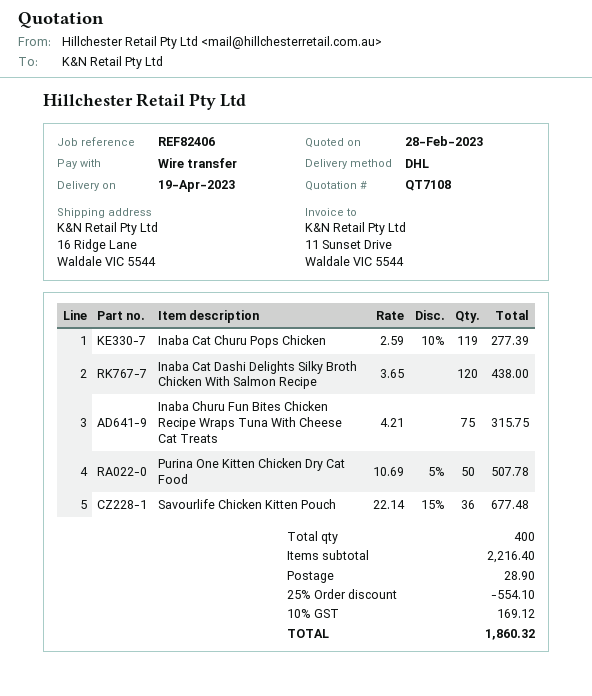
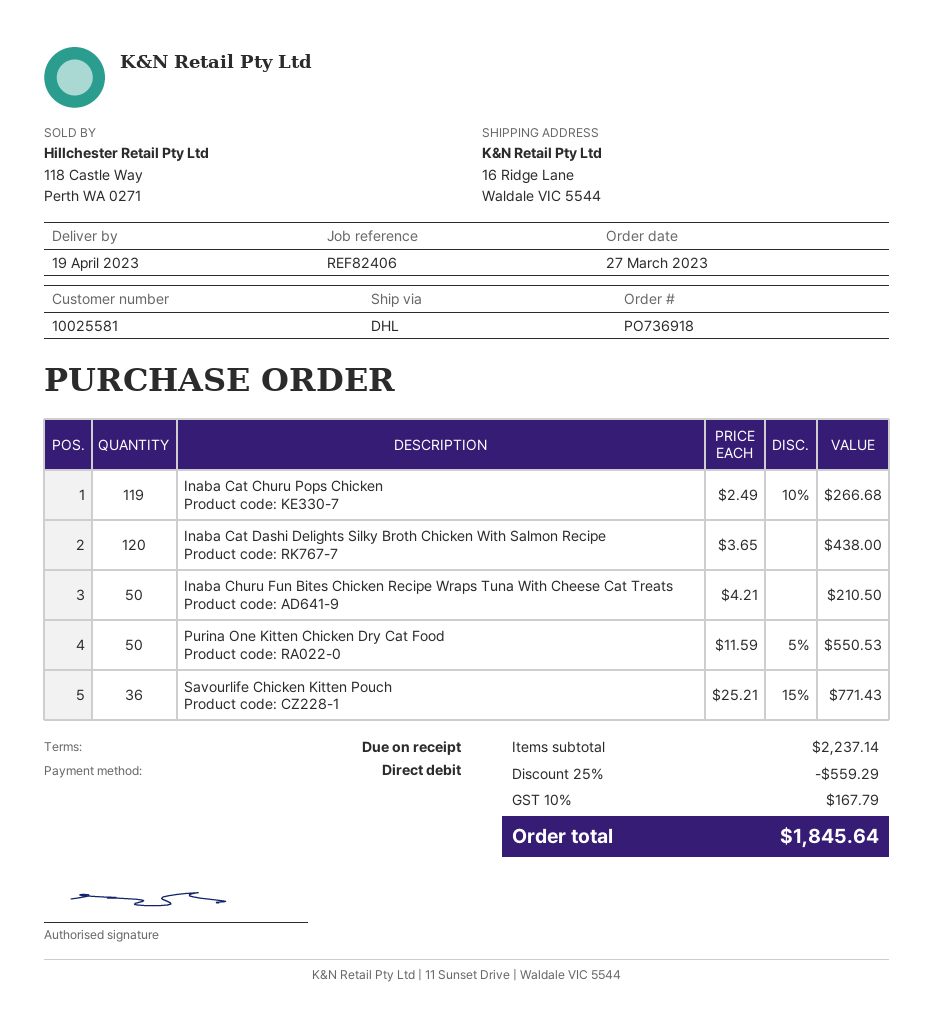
payment method: bank transfer -> direct debit
Inaba Cat Churu Pops Chicken: 119 x 2.59 - 10% = 277.39 -> 119 x 2.49 - 10% = 266.68
Inaba Churu Fun Bites Chicken Recipe Wraps Tuna With Cheese Cat Treats: 75 x 4.21 = 315.75 -> 50 x 4.21 = 210.50
Purina One Kitten Chicken Dry Cat Food: 50 x 10.69 - 5% = 507.78 -> 50 x 11.59 - 5% = 550.53
Savourlife Chicken Kitten Pouch: 36 x 22.14 - 15% = 677.48 -> 36 x 25.21 - 15% = 771.43
subtotal: 2216.40 -> 2237.14
discount: 25% = 554.10 -> 25% = 559.29
shipping: 28.90 -> none
tax: 10% = 169.12 -> 10% = 167.79
total: 1860.32 -> 1845.64

